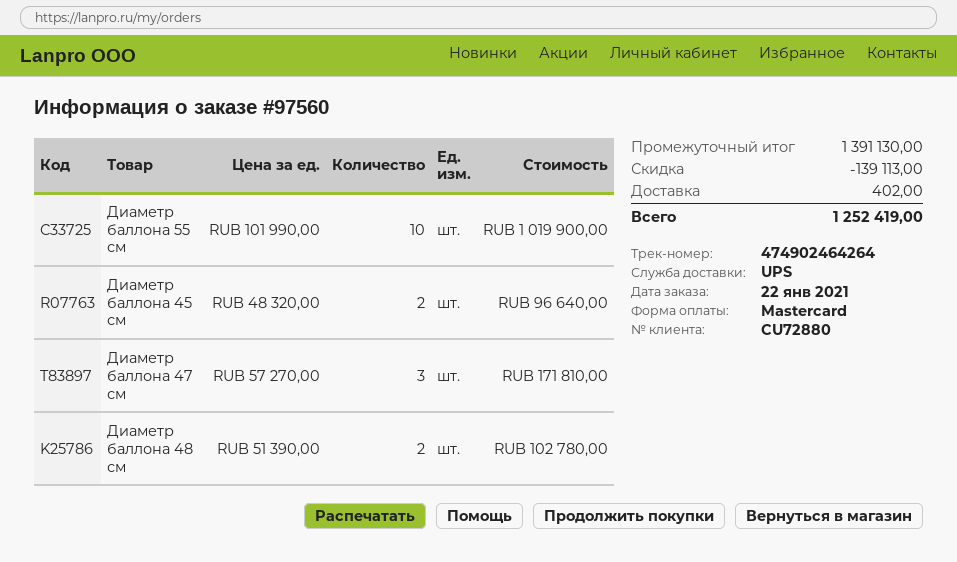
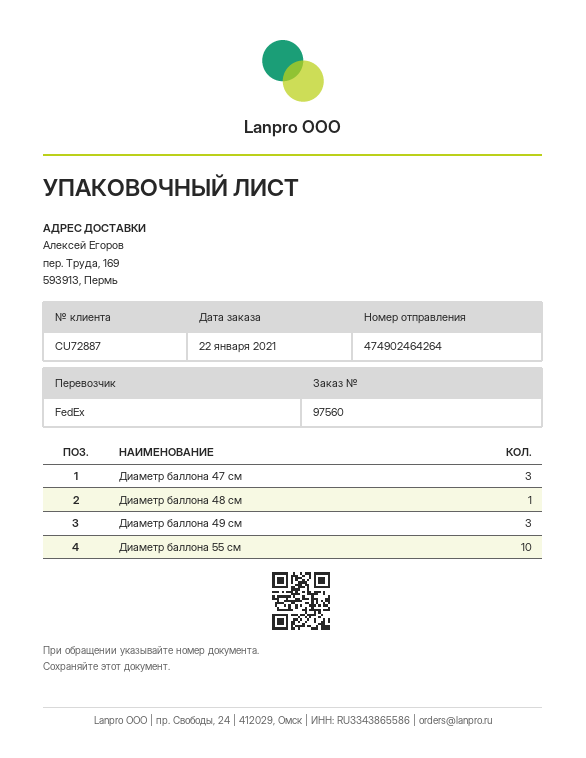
customer number: CU72880 -> CU72887
shipping method: UPS -> FedEx
Диаметр баллона 45 см: 2 -> none
Диаметр баллона 48 см: 2 -> 1
Диаметр баллона 49 см: none -> 3

